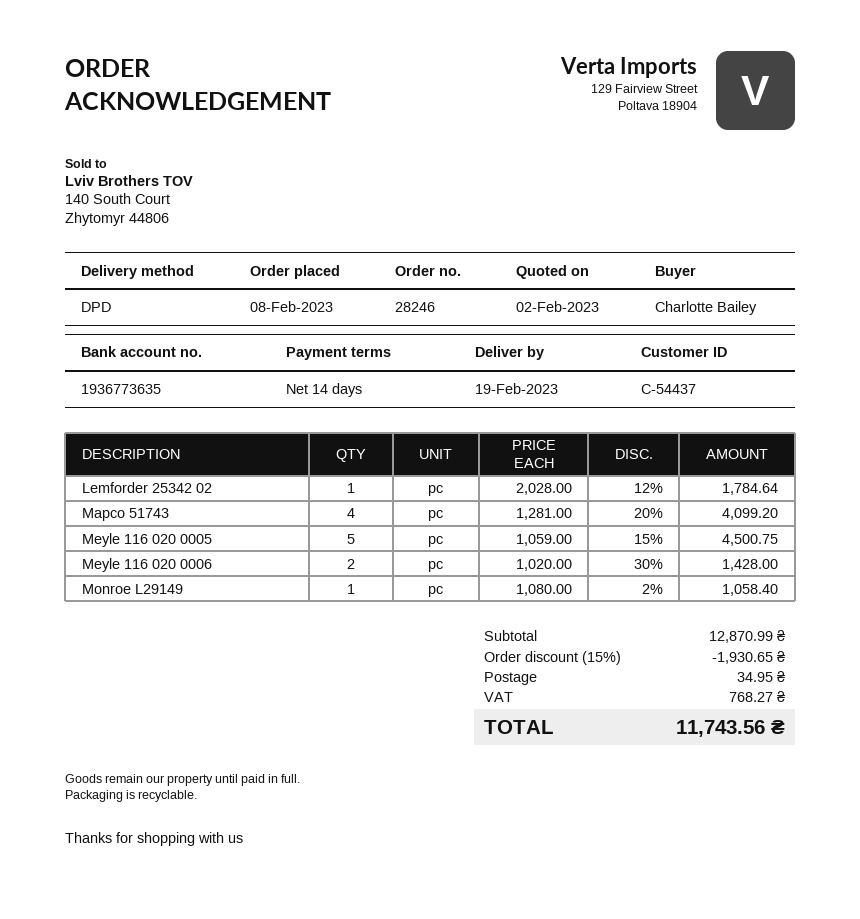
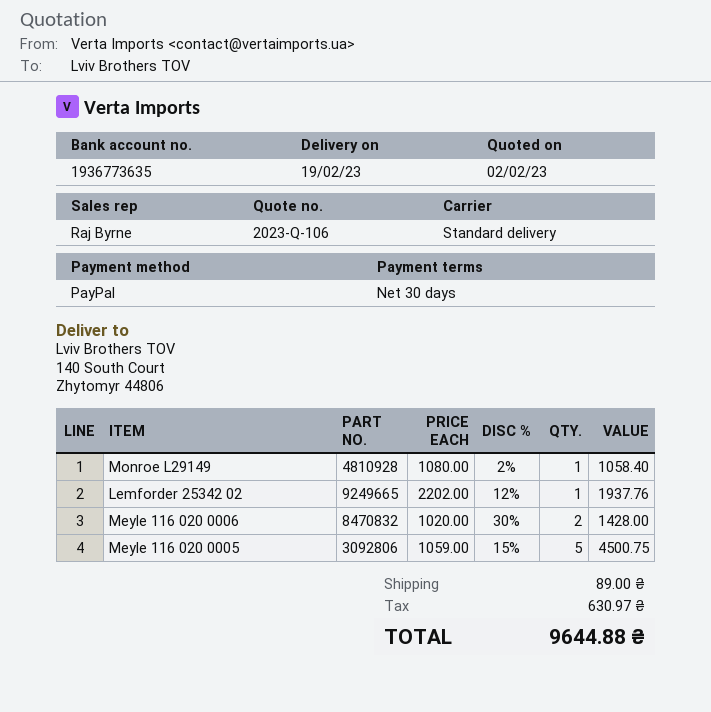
payment terms: 14 days -> 30 days
shipping method: DPD -> standard
Lemforder 25342 02: 1 x 2028.00 - 12% = 1784.64 -> 1 x 2202.00 - 12% = 1937.76
Mapco 51743: 4 x 1281.00 - 20% = 4099.20 -> none
discount: 15% = 1930.65 -> none
shipping: 34.95 -> 89.00
tax: 768.27 -> 630.97
total: 11743.56 -> 9644.88

